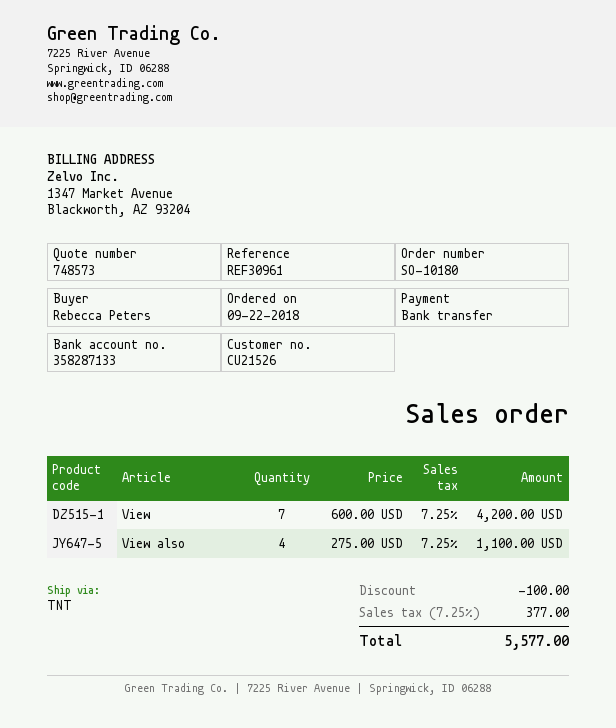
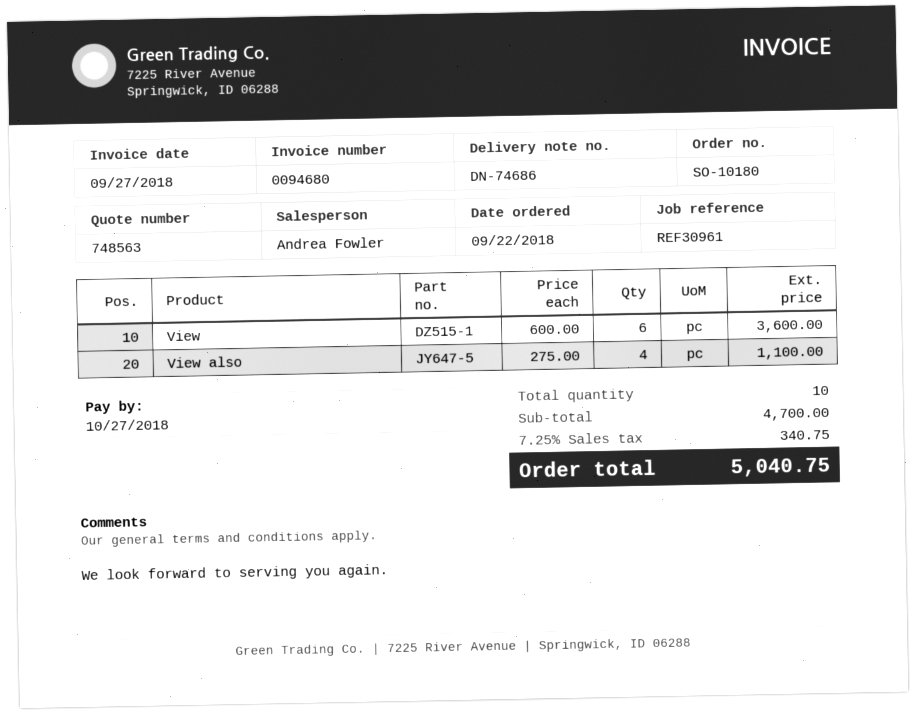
quote number: 748573 -> 748563
View: 7 x 600.00 = 4200.00 -> 6 x 600.00 = 3600.00
discount: 100.00 -> none
tax: 7.25% = 377.00 -> 7.25% = 340.75
total: 5577.00 -> 5040.75

